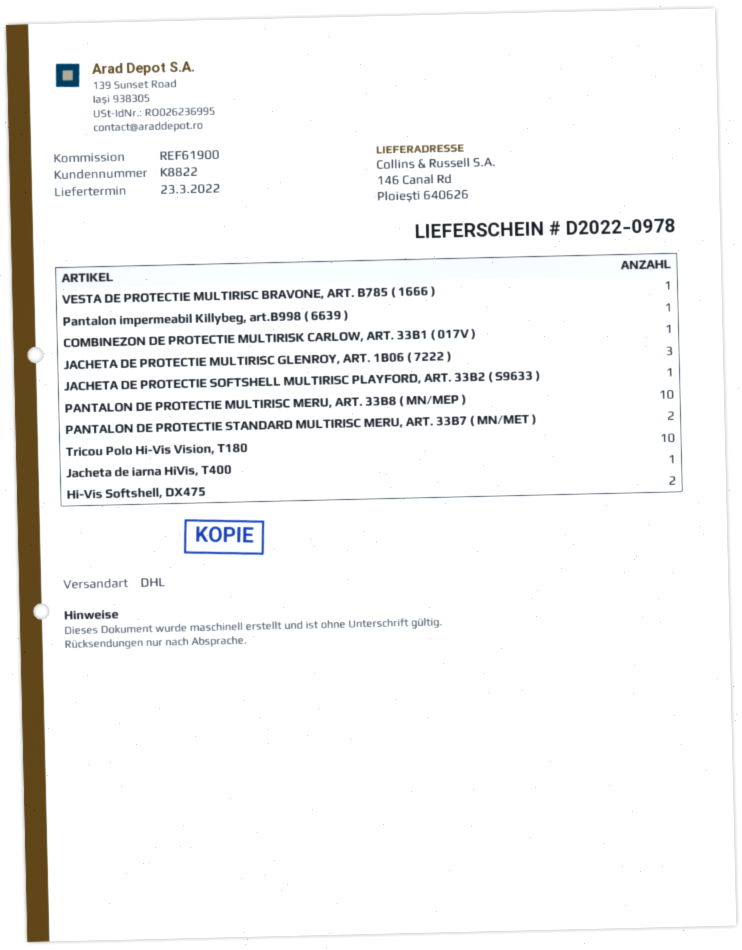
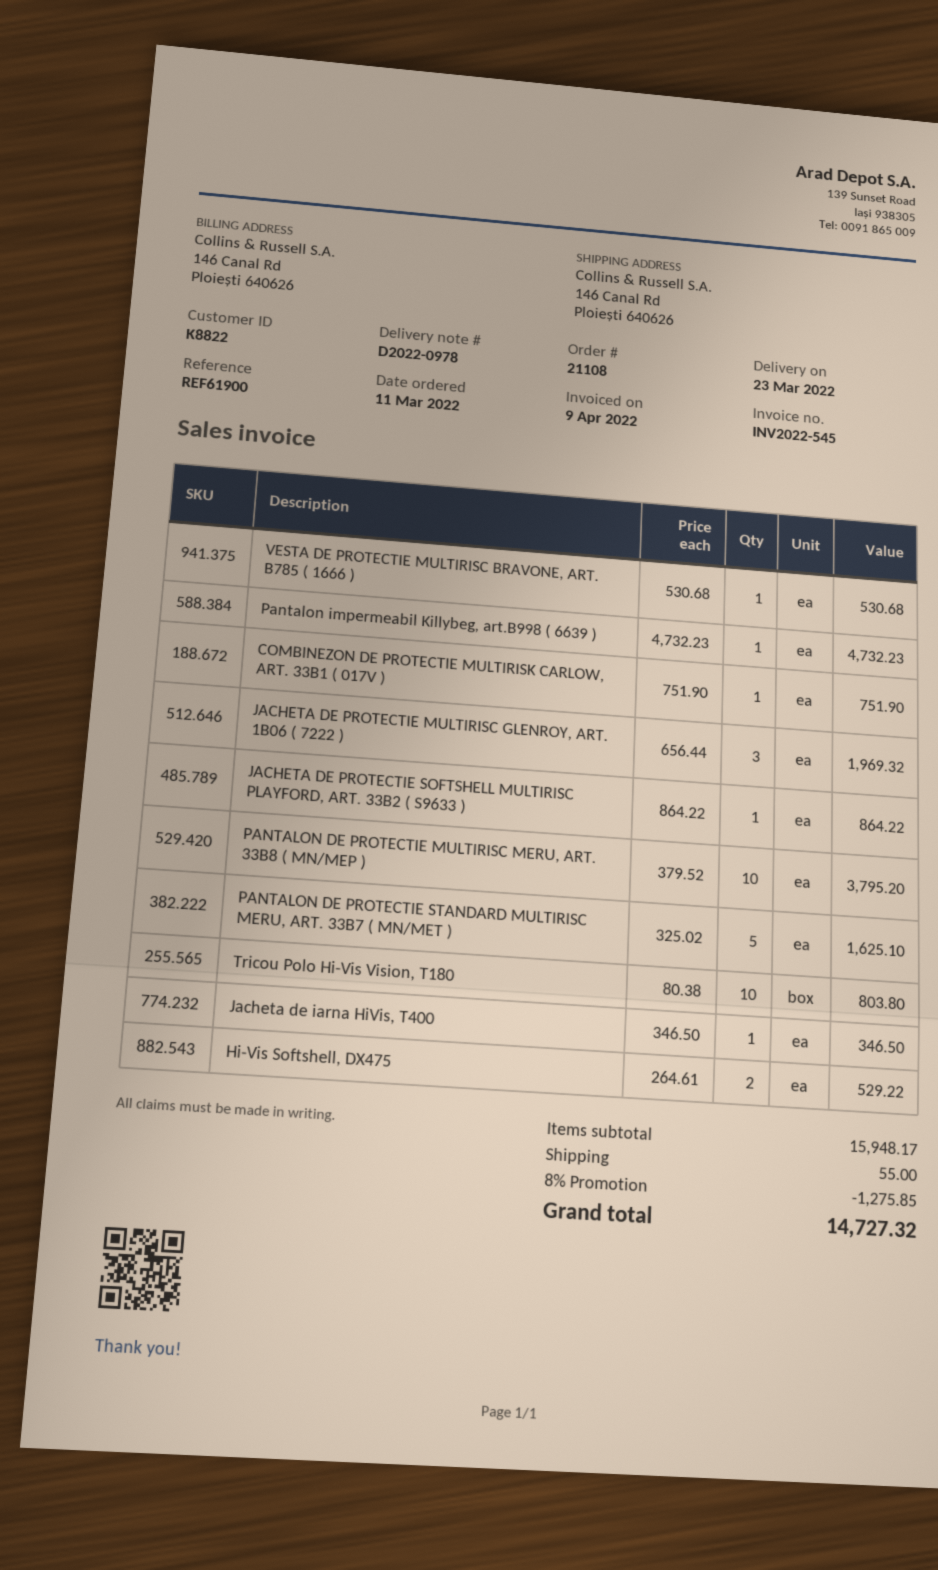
PANTALON DE PROTECTIE STANDARD MULTIRISC MERU, ART. 33B7 ( MN/MET ): 2 -> 5

